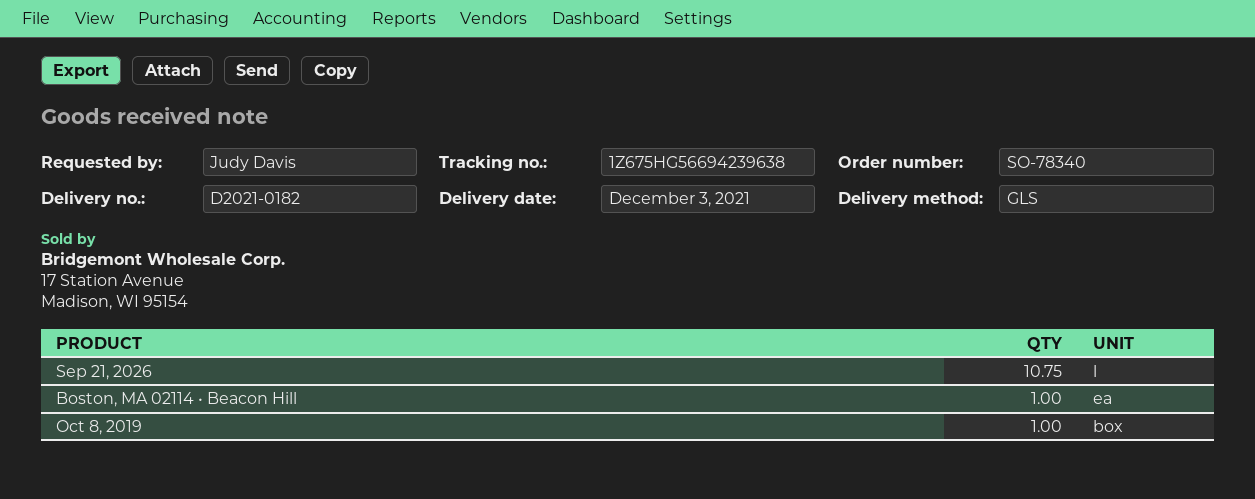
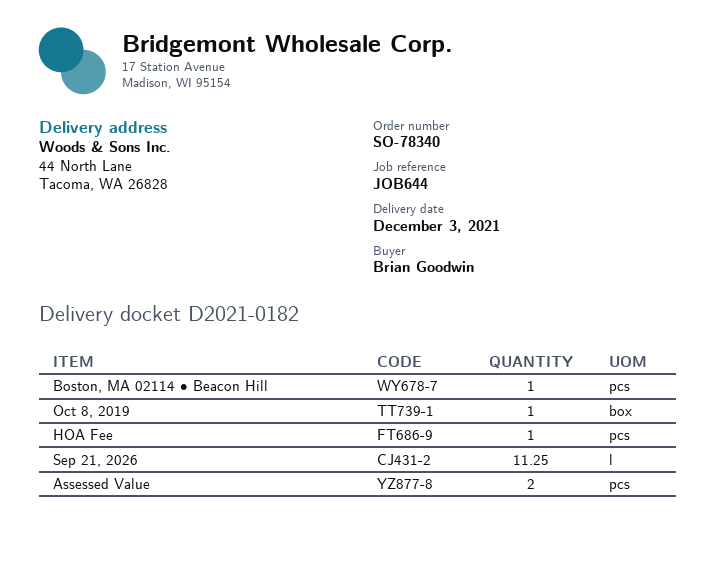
ordered by: Judy Davis -> Brian Goodwin
Sep 21, 2026: 10.75 -> 11.25
HOA Fee: none -> 1
Assessed Value: none -> 2

